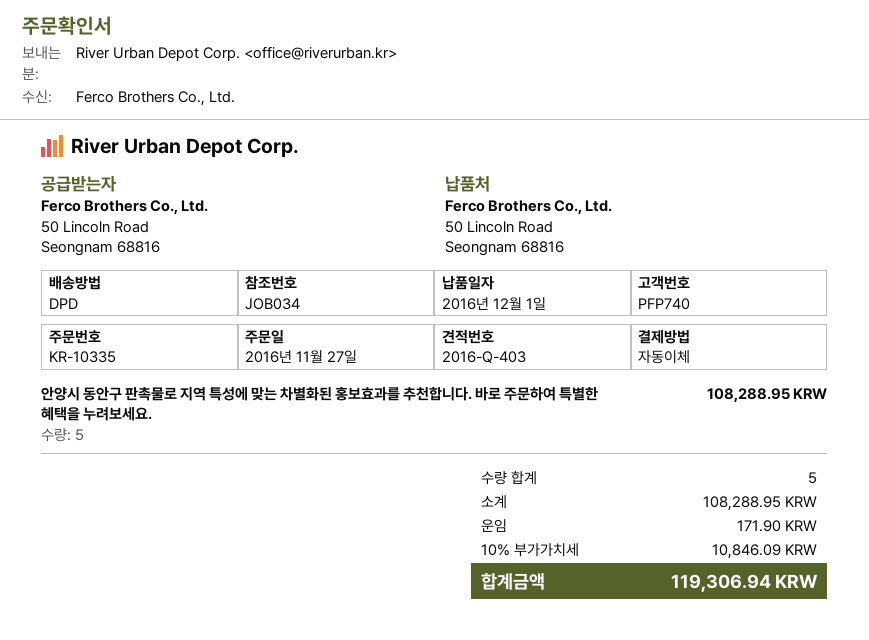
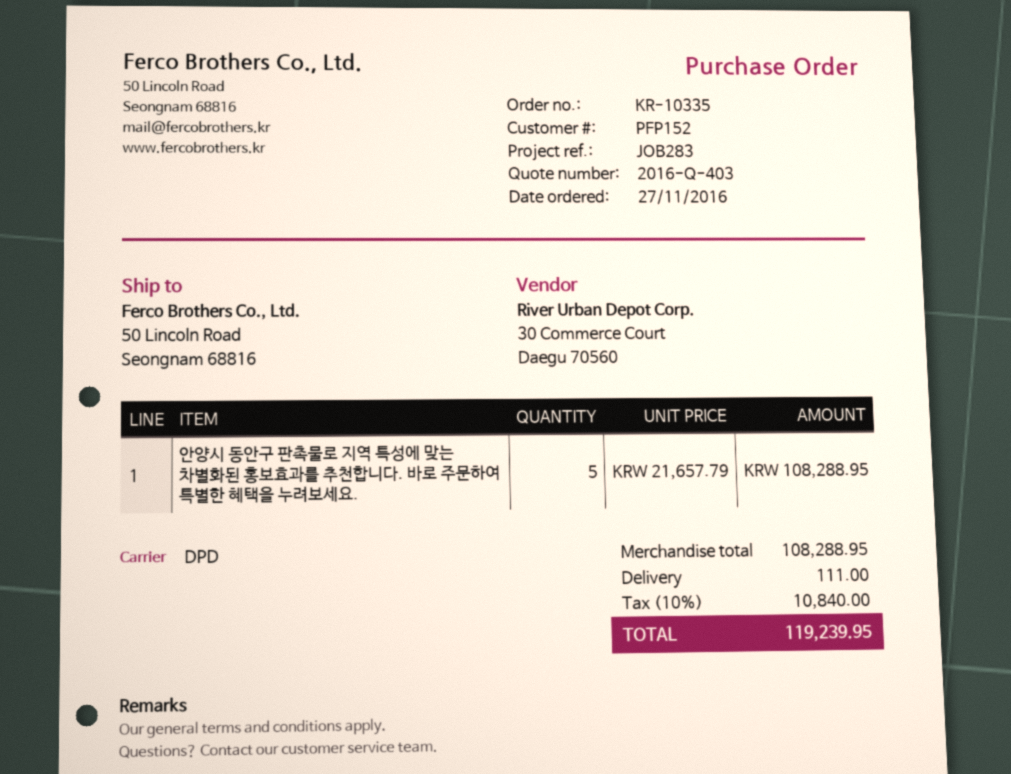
customer number: PFP740 -> PFP152
reference: JOB034 -> JOB283
shipping: 171.90 -> 111.00
tax: 10% = 10846.09 -> 10% = 10840.00
total: 119306.94 -> 119239.95

